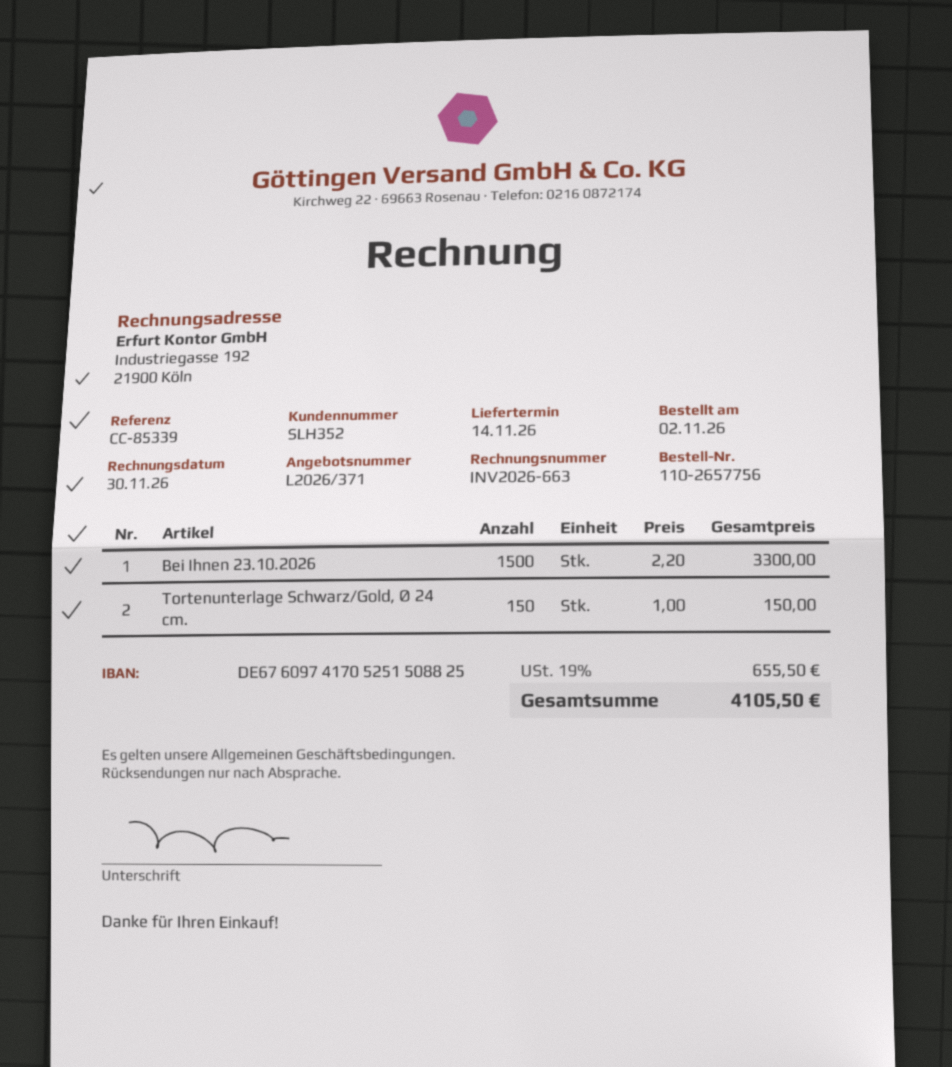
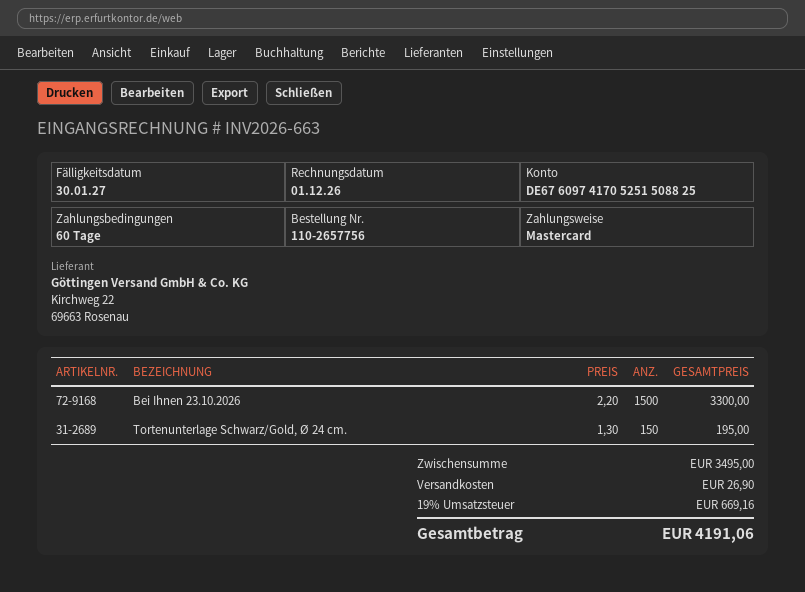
invoice date: 2026-11-30 -> 2026-12-01
Tortenunterlage Schwarz/Gold, Ø 24 cm.: 150 x 1.00 = 150.00 -> 150 x 1.30 = 195.00
shipping: none -> 26.90
tax: 19% = 655.50 -> 19% = 669.16
total: 4105.50 -> 4191.06

